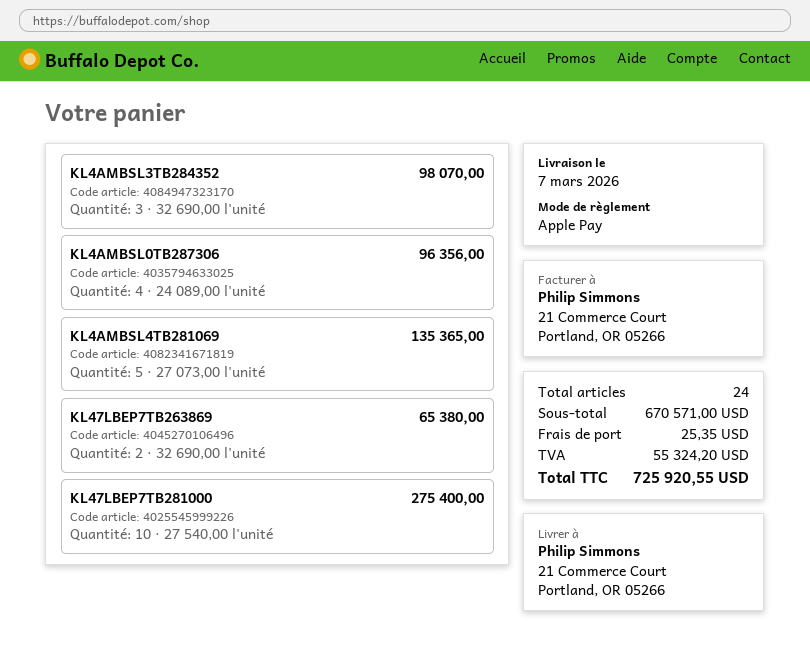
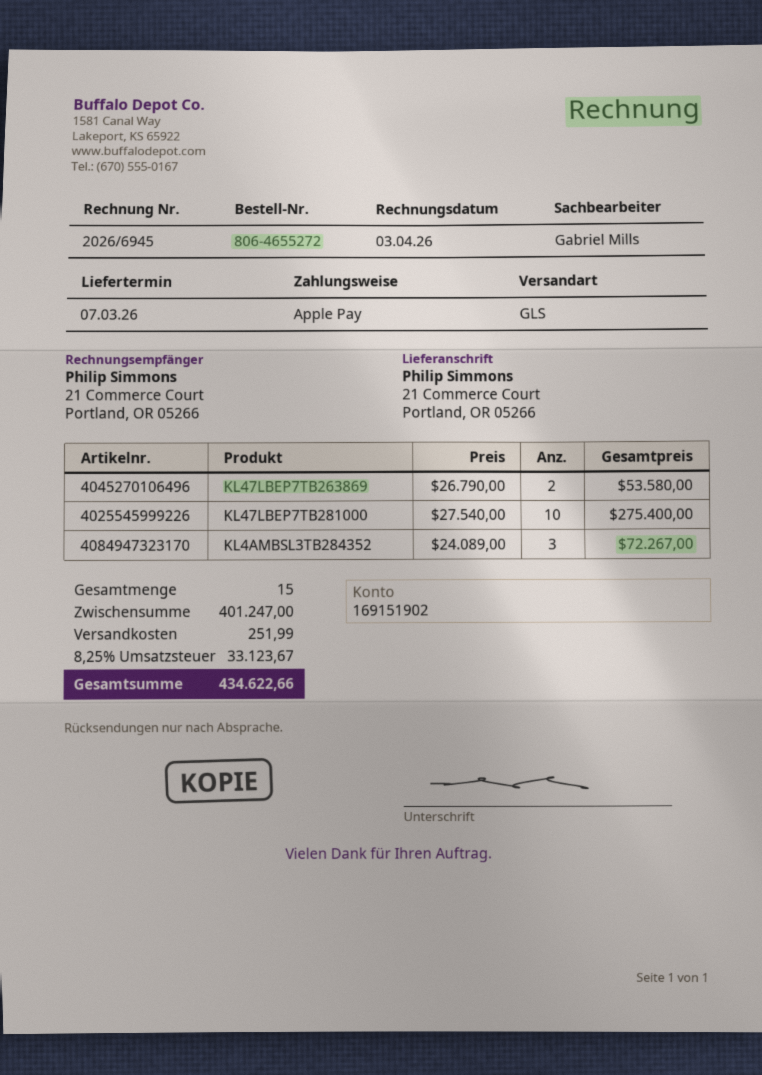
KL4AMBSL3TB284352: 3 x 32690.00 = 98070.00 -> 3 x 24089.00 = 72267.00
KL4AMBSL0TB287306: 4 x 24089.00 = 96356.00 -> none
KL4AMBSL4TB281069: 5 x 27073.00 = 135365.00 -> none
KL47LBEP7TB263869: 2 x 32690.00 = 65380.00 -> 2 x 26790.00 = 53580.00
total quantity: 24 -> 15
subtotal: 670571.00 -> 401247.00
shipping: 25.35 -> 251.99
tax: 55324.20 -> 33123.67
total: 725920.55 -> 434622.66

